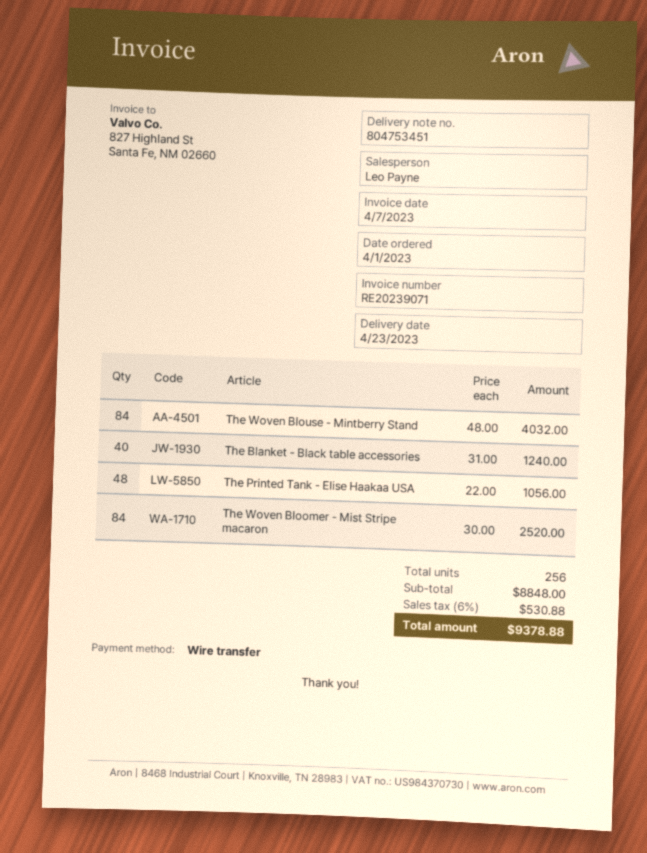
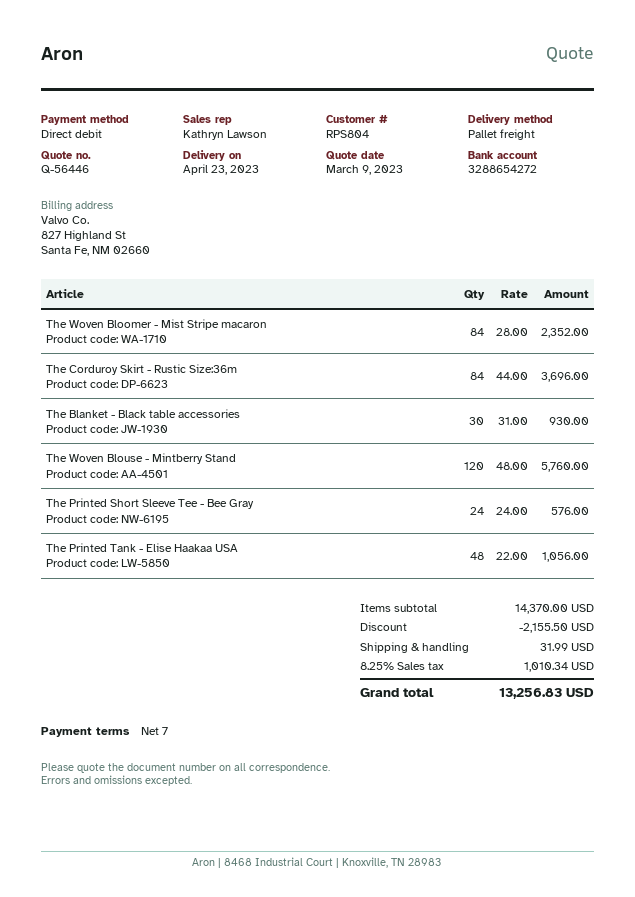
sales rep: Leo Payne -> Kathryn Lawson
payment method: bank transfer -> direct debit
The Woven Blouse - Mintberry Stand: 84 x 48.00 = 4032.00 -> 120 x 48.00 = 5760.00
The Blanket - Black table accessories: 40 x 31.00 = 1240.00 -> 30 x 31.00 = 930.00
The Woven Bloomer - Mist Stripe macaron: 84 x 30.00 = 2520.00 -> 84 x 28.00 = 2352.00
The Corduroy Skirt - Rustic Size:36m: none -> 84 x 44.00 = 3696.00
The Printed Short Sleeve Tee - Bee Gray: none -> 24 x 24.00 = 576.00
subtotal: 8848.00 -> 14370.00
discount: none -> 2155.50
shipping: none -> 31.99
tax: 6% = 530.88 -> 8.25% = 1010.34
total: 9378.88 -> 13256.83

